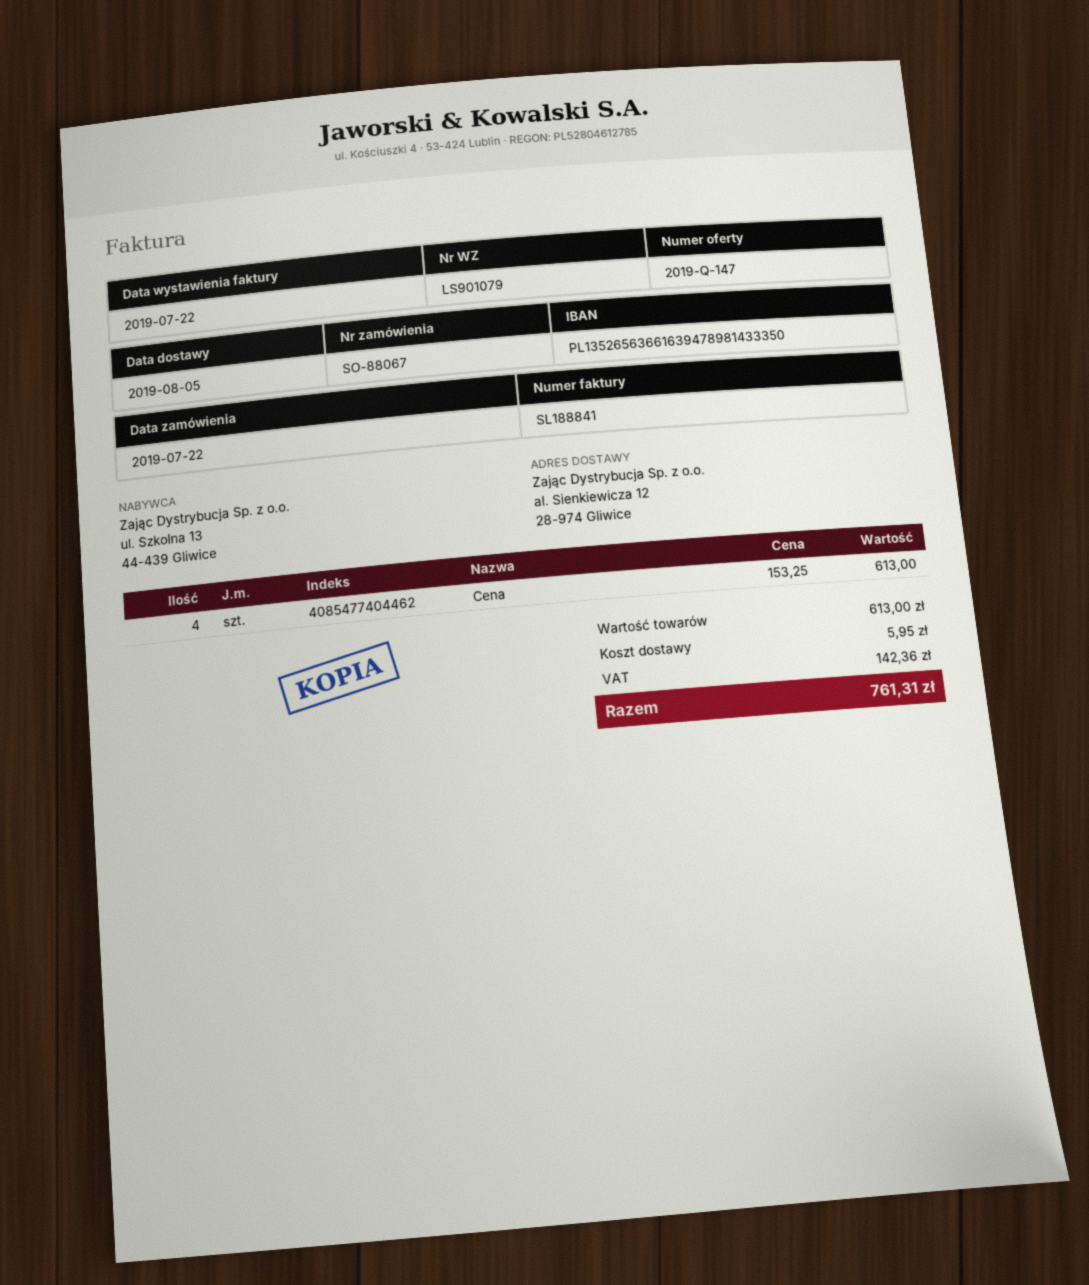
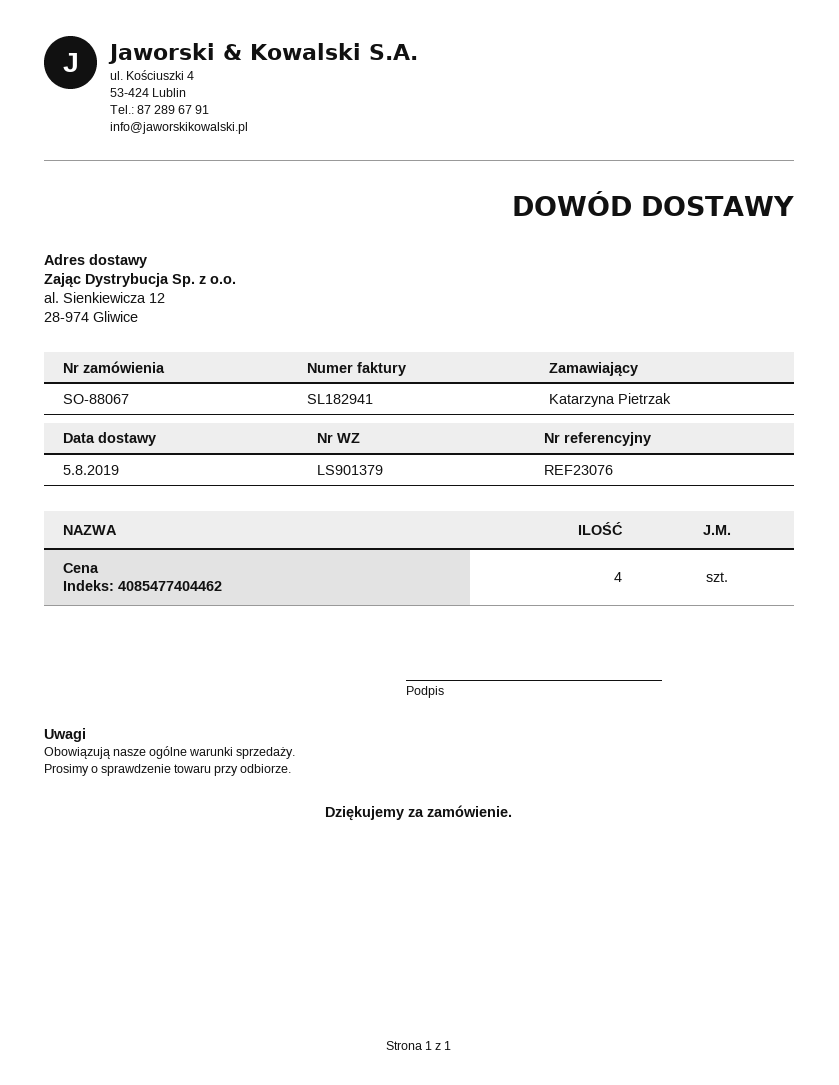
delivery note number: LS901079 -> LS901379
invoice number: SL188841 -> SL182941

